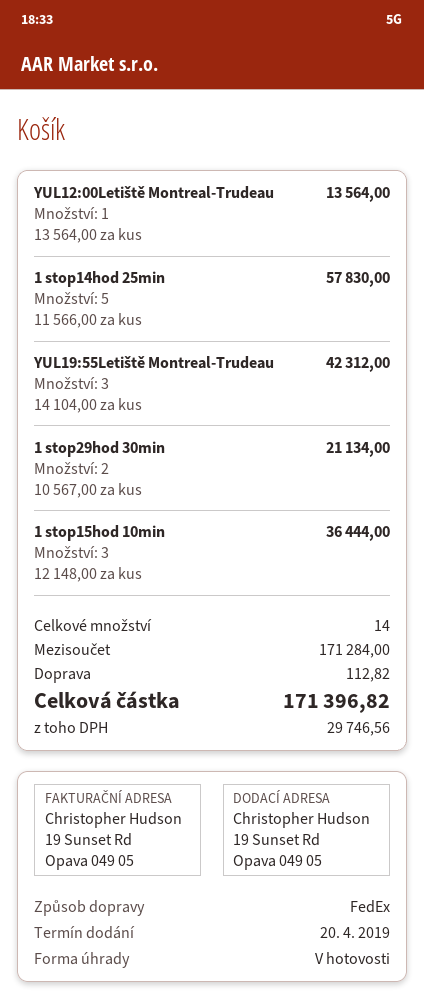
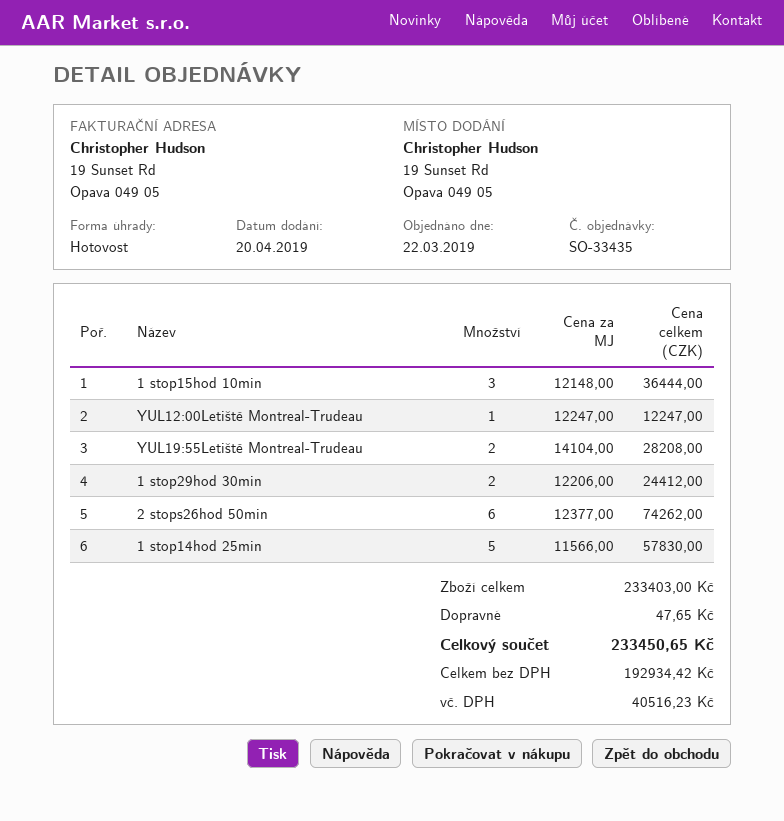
YUL12:00Letiště Montreal-Trudeau: 1 x 13564.00 = 13564.00 -> 1 x 12247.00 = 12247.00
YUL19:55Letiště Montreal-Trudeau: 3 x 14104.00 = 42312.00 -> 2 x 14104.00 = 28208.00
1 stop29hod 30min: 2 x 10567.00 = 21134.00 -> 2 x 12206.00 = 24412.00
2 stops26hod 50min: none -> 6 x 12377.00 = 74262.00
subtotal: 171284.00 -> 233403.00
shipping: 112.82 -> 47.65
tax: 29746.56 -> 40516.23
total: 171396.82 -> 233450.65

